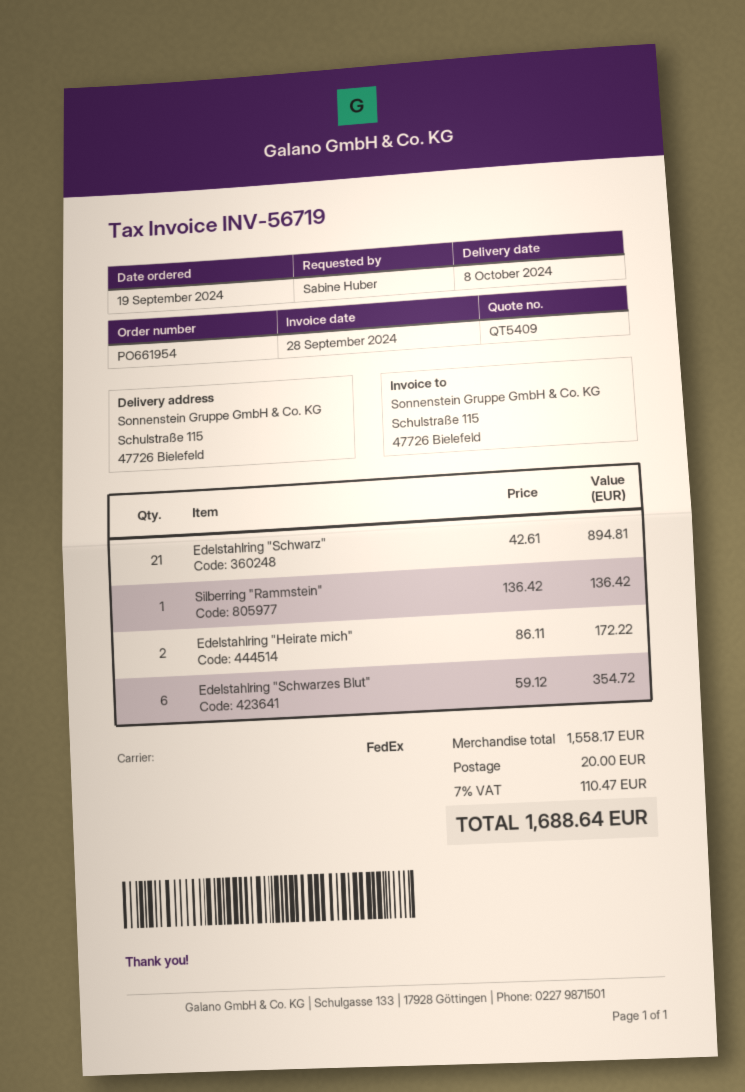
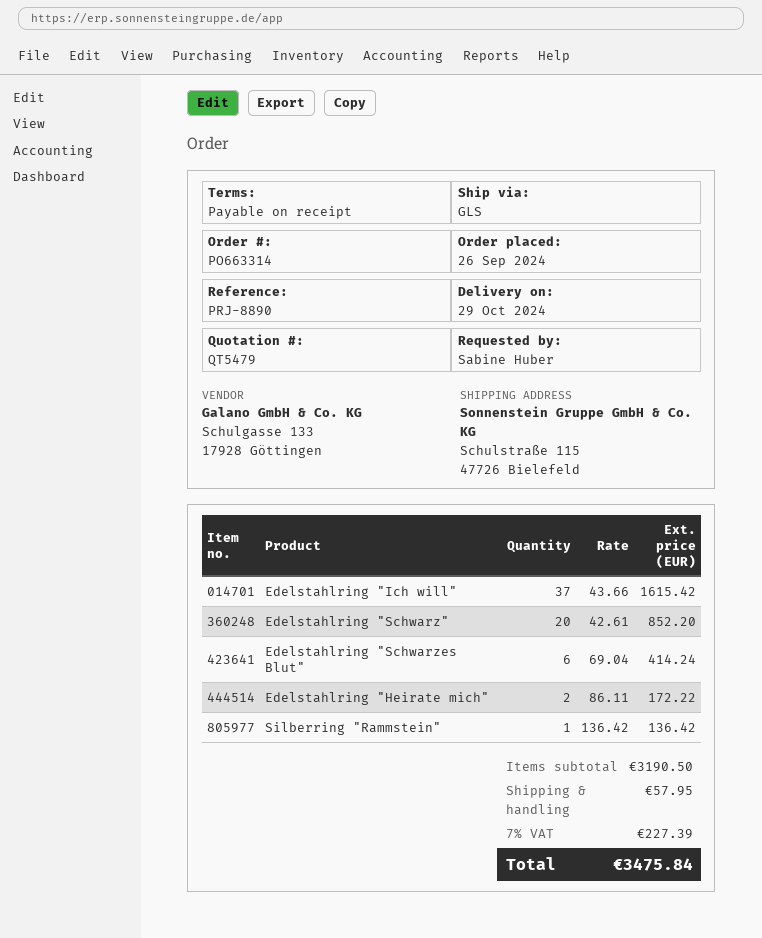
quote number: QT5409 -> QT5479
order number: PO661954 -> PO663314
order date: 2024-09-19 -> 2024-09-26
delivery date: 2024-10-08 -> 2024-10-29
shipping method: FedEx -> GLS
Edelstahlring "Schwarz": 21 x 42.61 = 894.81 -> 20 x 42.61 = 852.20
Edelstahlring "Schwarzes Blut": 6 x 59.12 = 354.72 -> 6 x 69.04 = 414.24
Edelstahlring "Ich will": none -> 37 x 43.66 = 1615.42
subtotal: 1558.17 -> 3190.50
shipping: 20.00 -> 57.95
tax: 7% = 110.47 -> 7% = 227.39
total: 1688.64 -> 3475.84

